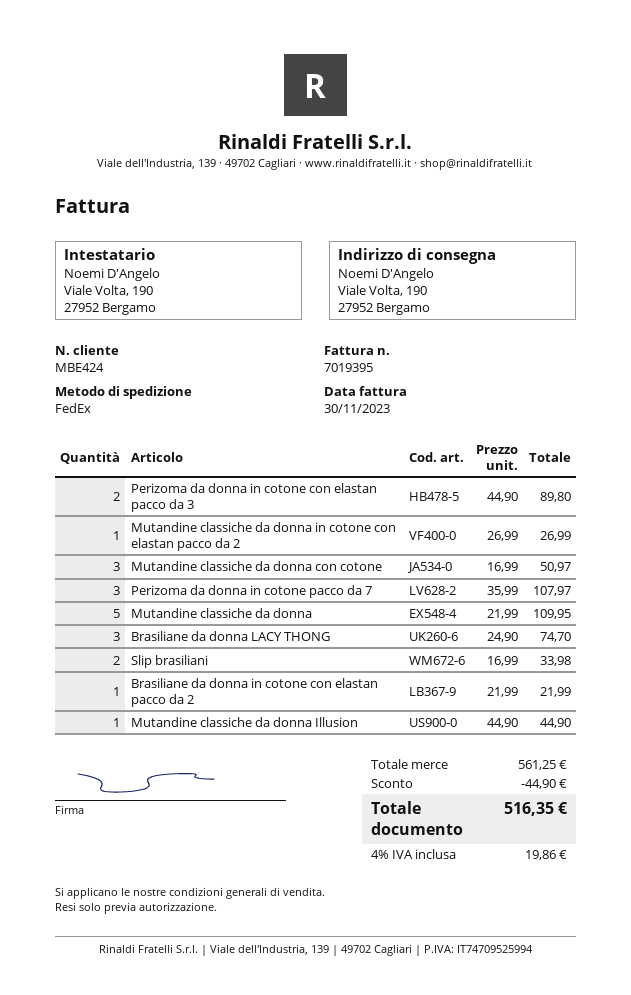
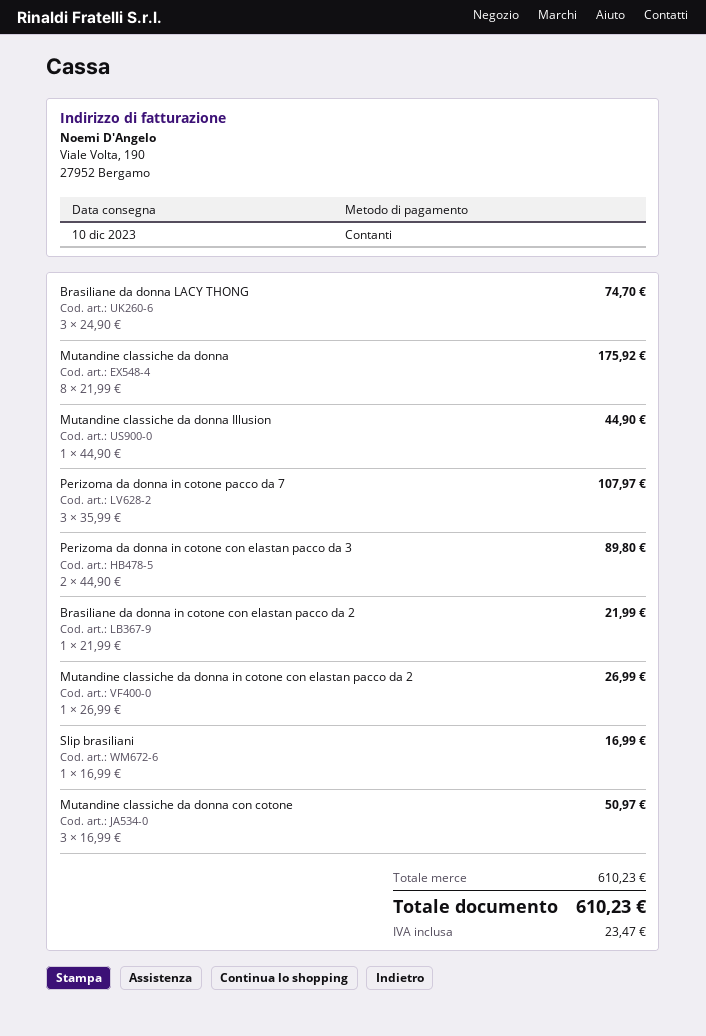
Mutandine classiche da donna: 5 x 21.99 = 109.95 -> 8 x 21.99 = 175.92
Slip brasiliani: 2 x 16.99 = 33.98 -> 1 x 16.99 = 16.99
subtotal: 561.25 -> 610.23
discount: 44.90 -> none
tax: 19.86 -> 23.47
total: 516.35 -> 610.23

